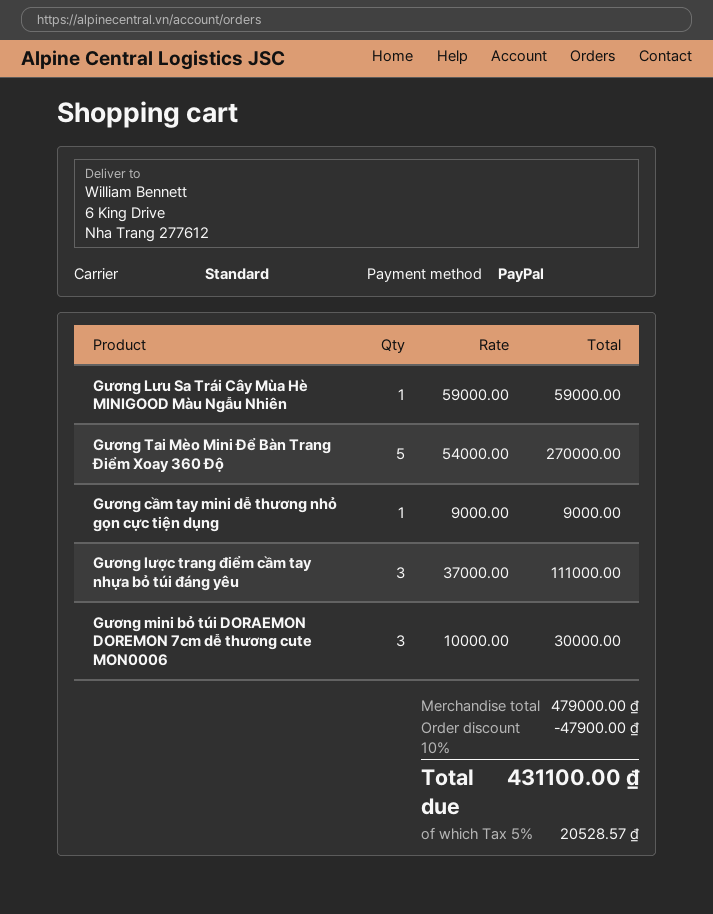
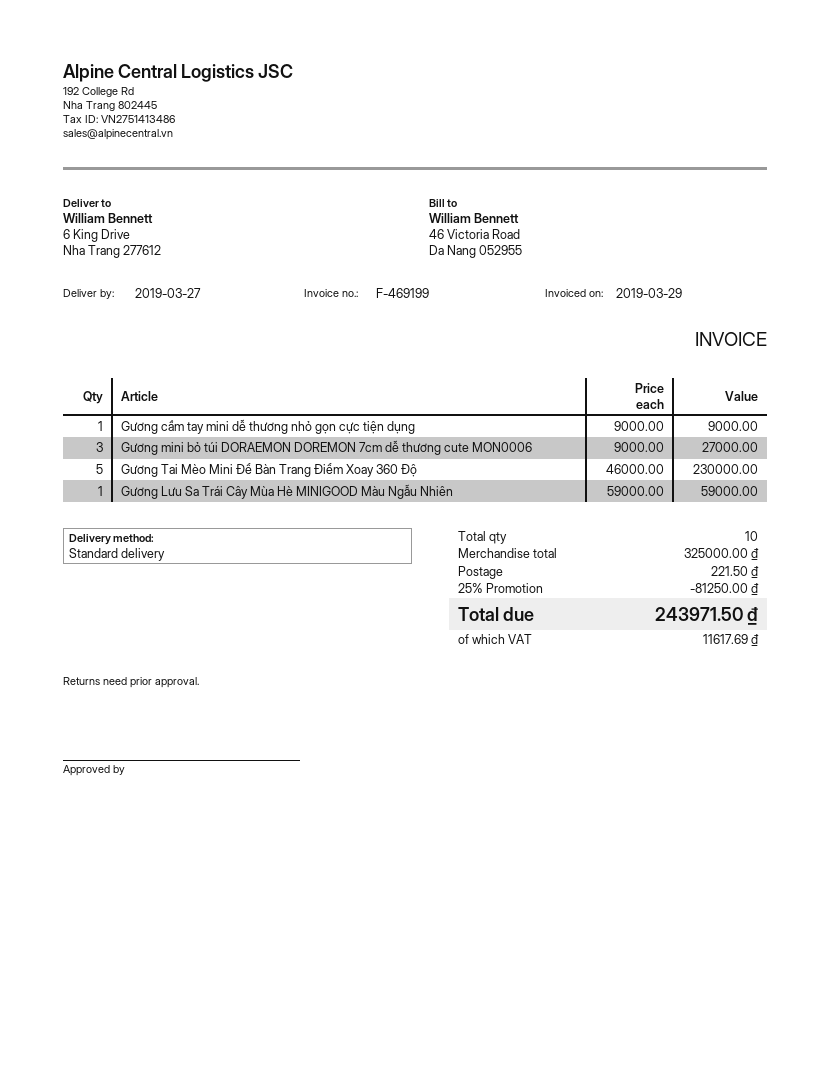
Gương Tai Mèo Mini Để Bàn Trang Điểm Xoay 360 Độ: 5 x 54000.00 = 270000.00 -> 5 x 46000.00 = 230000.00
Gương lược trang điểm cầm tay nhựa bỏ túi đáng yêu: 3 x 37000.00 = 111000.00 -> none
Gương mini bỏ túi DORAEMON DOREMON 7cm dễ thương cute MON0006: 3 x 10000.00 = 30000.00 -> 3 x 9000.00 = 27000.00
subtotal: 479000.00 -> 325000.00
discount: 10% = 47900.00 -> 25% = 81250.00
shipping: none -> 221.50
tax: 20528.57 -> 11617.69
total: 431100.00 -> 243971.50

